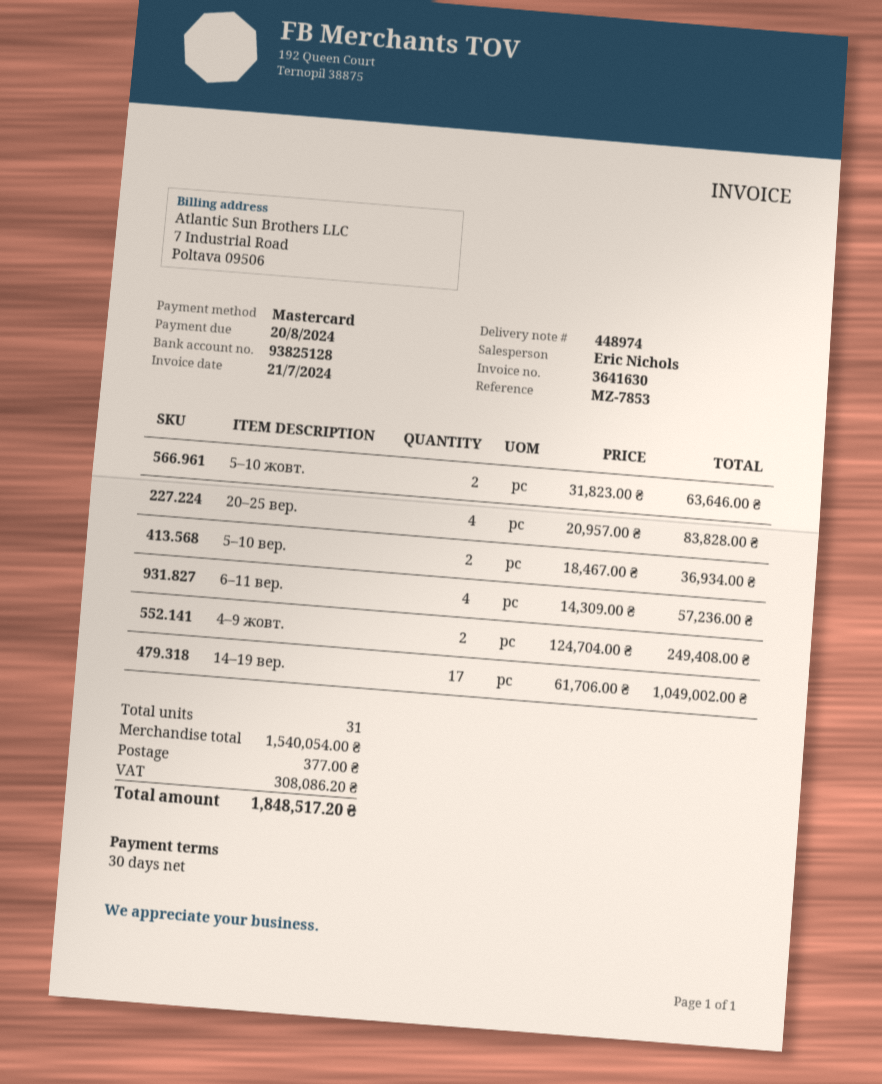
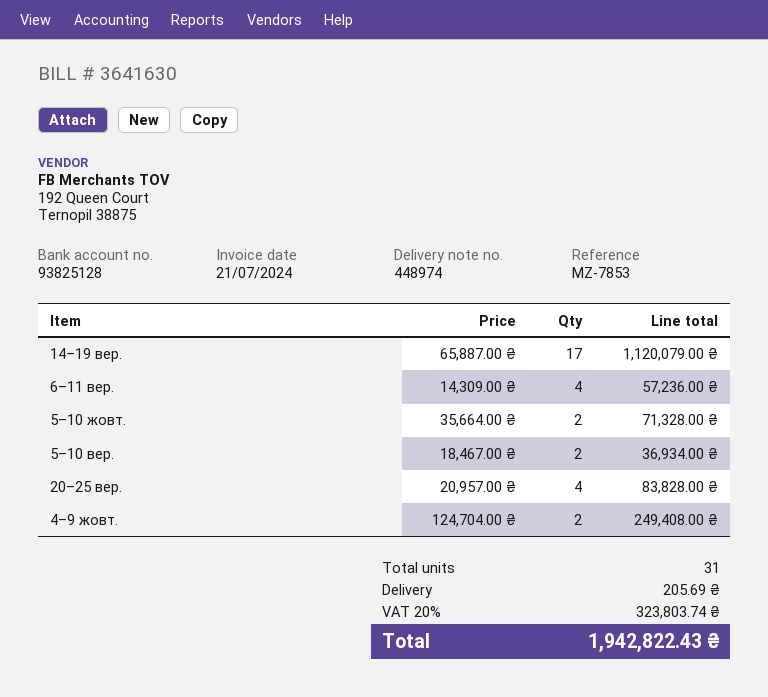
5–10 жовт.: 2 x 31823.00 = 63646.00 -> 2 x 35664.00 = 71328.00
14–19 вер.: 17 x 61706.00 = 1049002.00 -> 17 x 65887.00 = 1120079.00
shipping: 377.00 -> 205.69
tax: 308086.20 -> 323803.74
total: 1848517.20 -> 1942822.43

